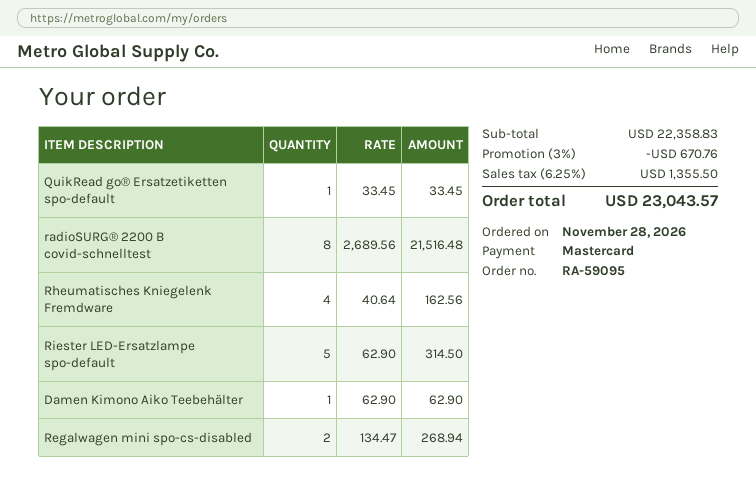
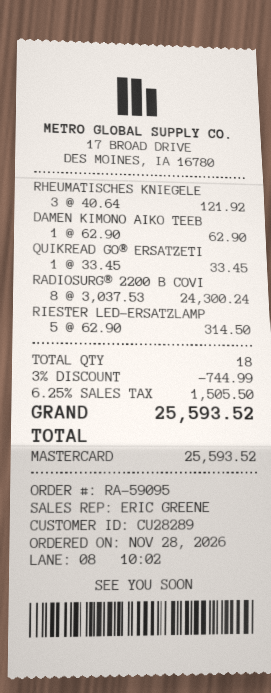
radioSURG® 2200 B covid-schnelltest: 8 x 2689.56 = 21516.48 -> 8 x 3037.53 = 24300.24
Rheumatisches Kniegelenk Fremdware: 4 x 40.64 = 162.56 -> 3 x 40.64 = 121.92
Regalwagen mini spo-cs-disabled: 2 x 134.47 = 268.94 -> none
discount: 3% = 670.76 -> 3% = 744.99
tax: 6.25% = 1355.50 -> 6.25% = 1505.50
total: 23043.57 -> 25593.52

